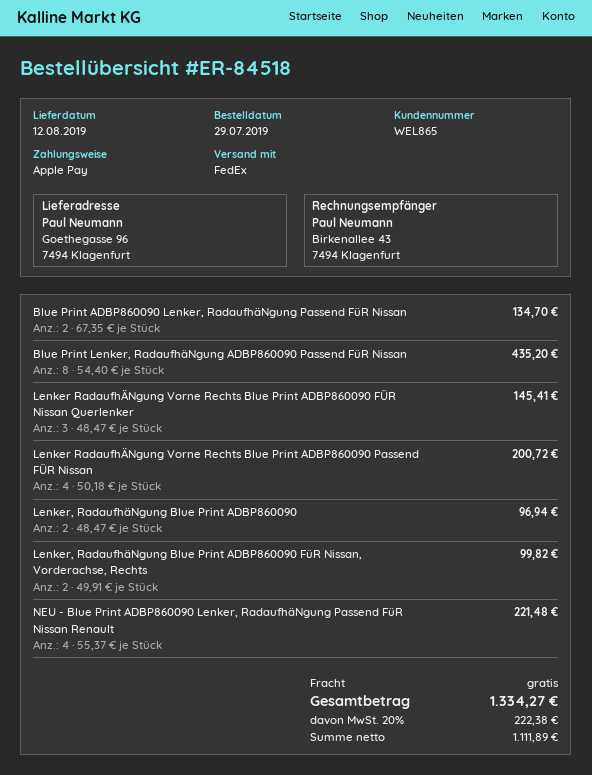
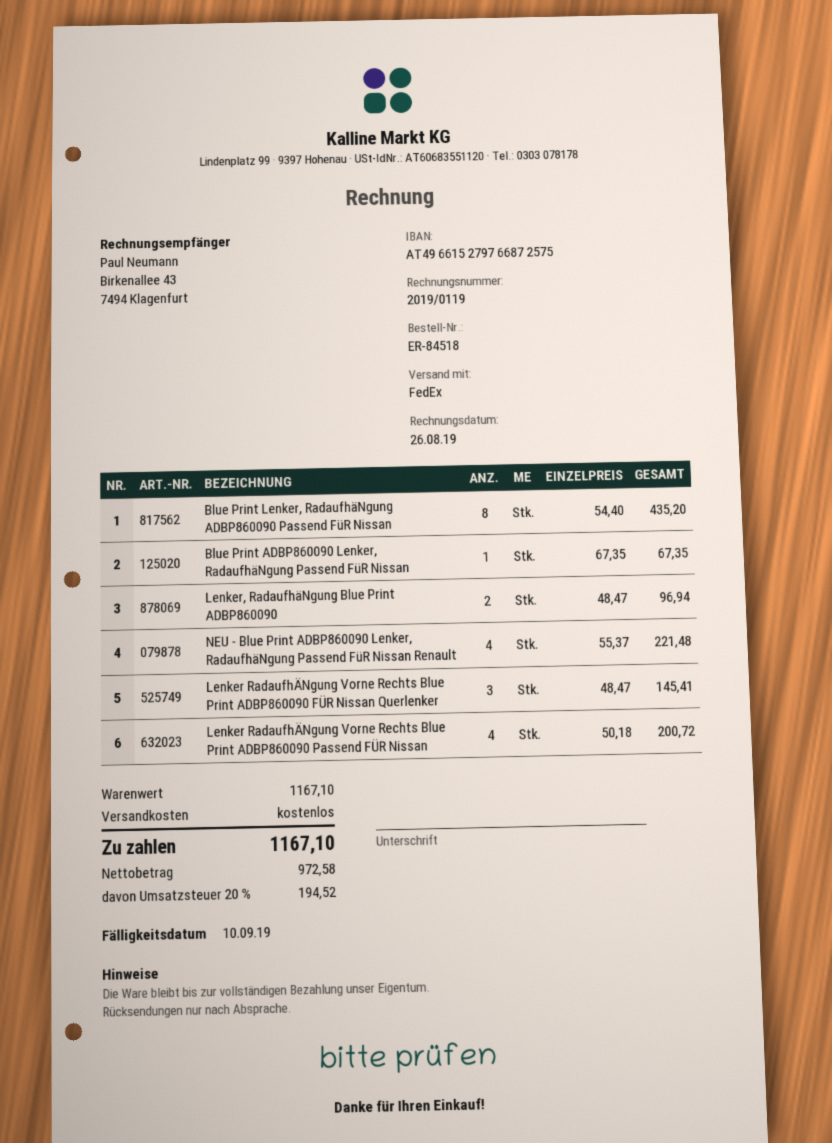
Blue Print ADBP860090 Lenker, RadaufhäNgung Passend FüR Nissan: 2 x 67.35 = 134.70 -> 1 x 67.35 = 67.35
Lenker, RadaufhäNgung Blue Print ADBP860090 FüR Nissan, Vorderachse, Rechts: 2 x 49.91 = 99.82 -> none
net: 1111.89 -> 972.58
tax: 20% = 222.38 -> 20% = 194.52
total: 1334.27 -> 1167.10

